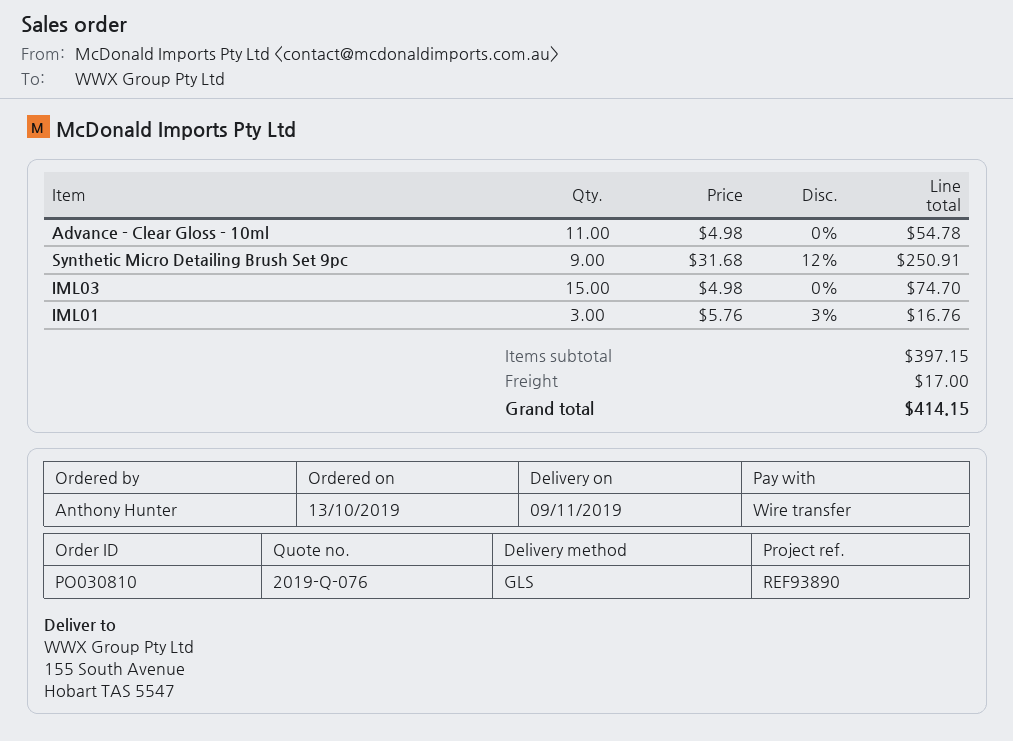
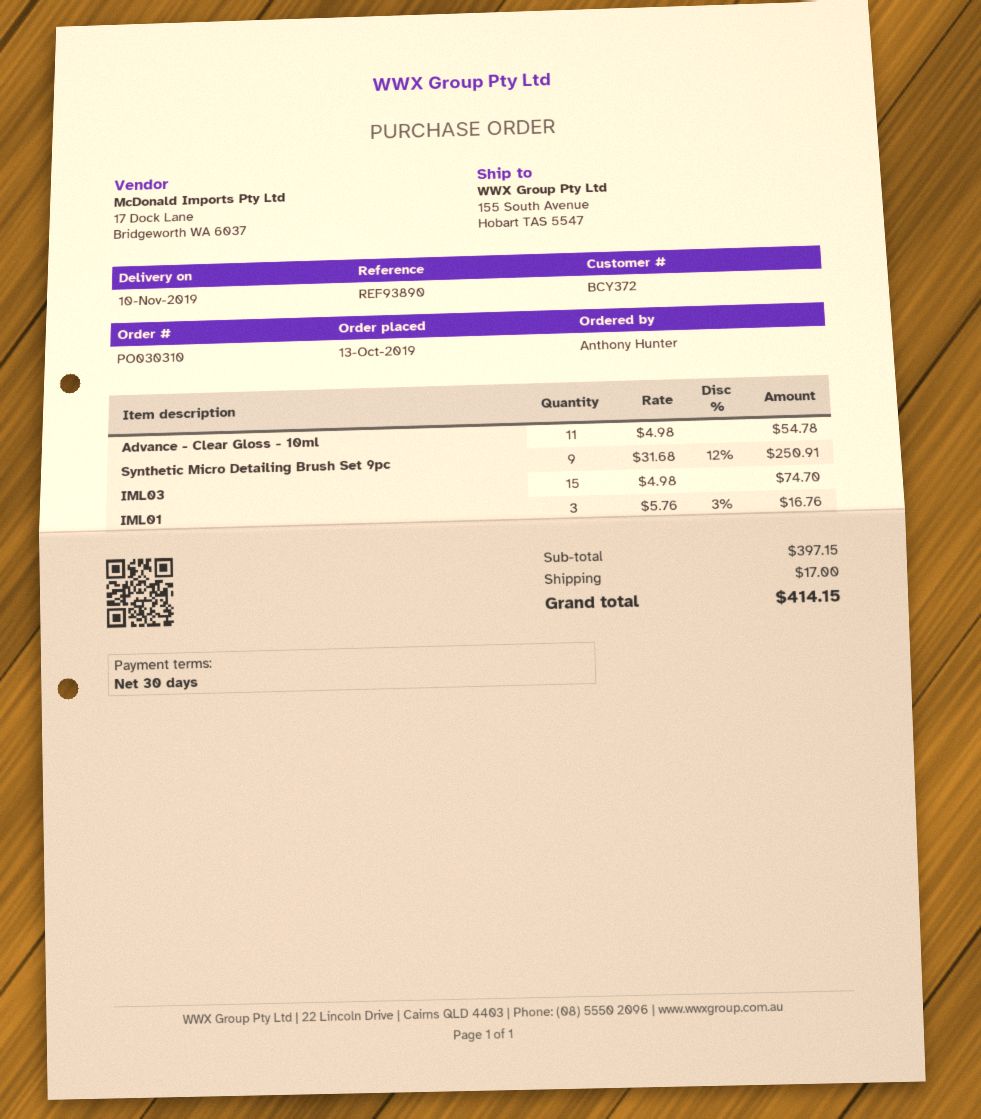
order number: PO030810 -> PO030310
delivery date: 2019-11-09 -> 2019-11-10

